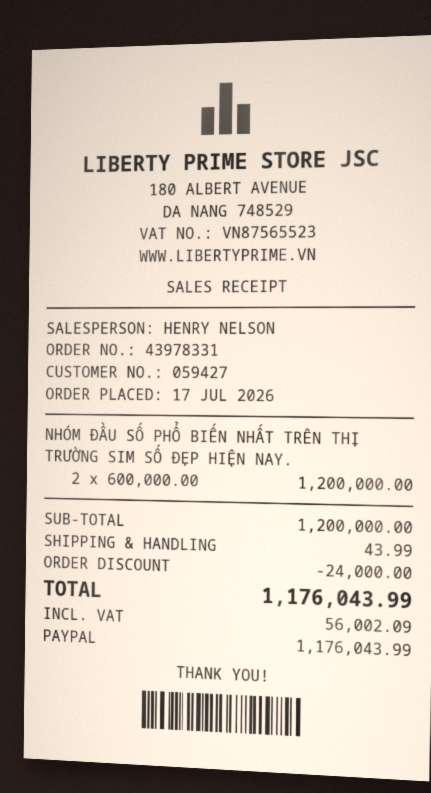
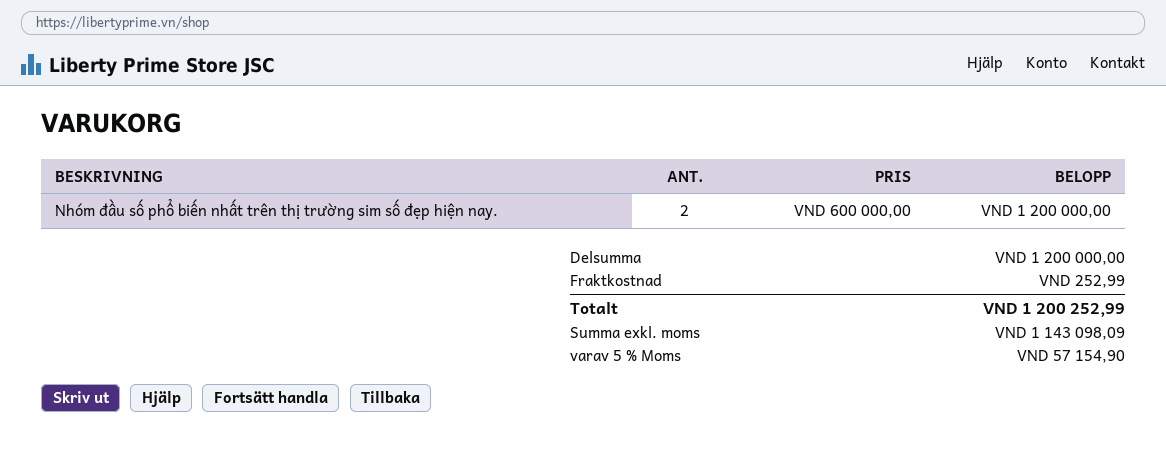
discount: 24000.00 -> none
shipping: 43.99 -> 252.99
tax: 56002.09 -> 57154.90
total: 1176043.99 -> 1200252.99

